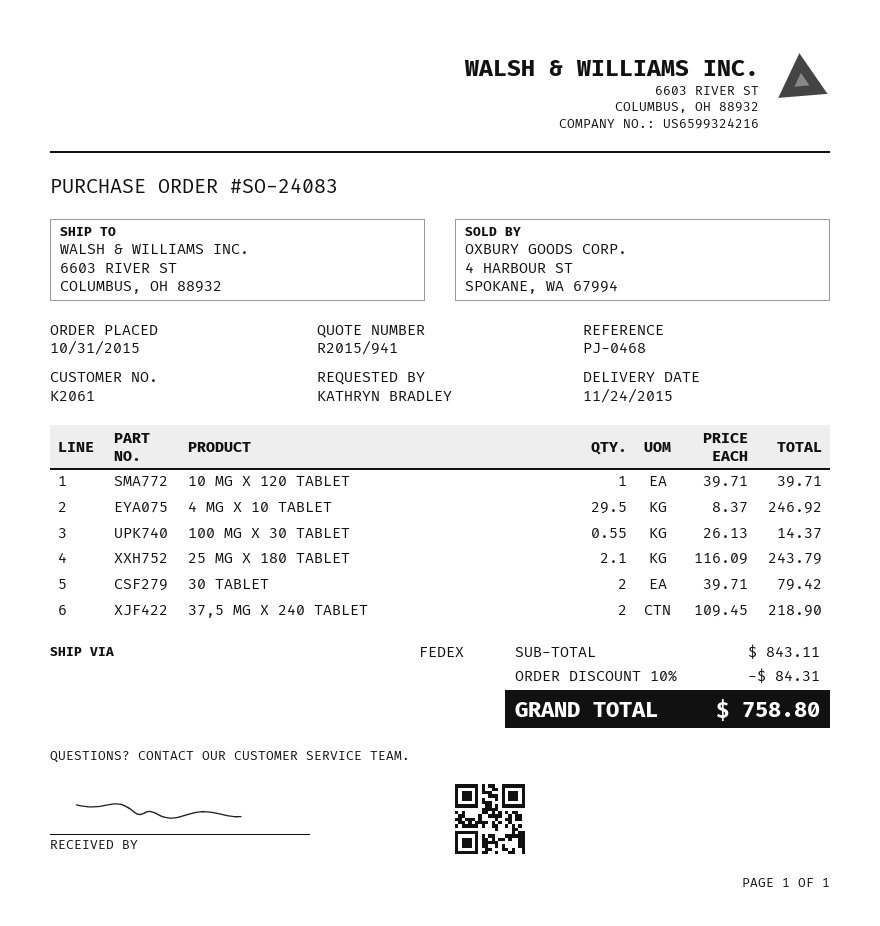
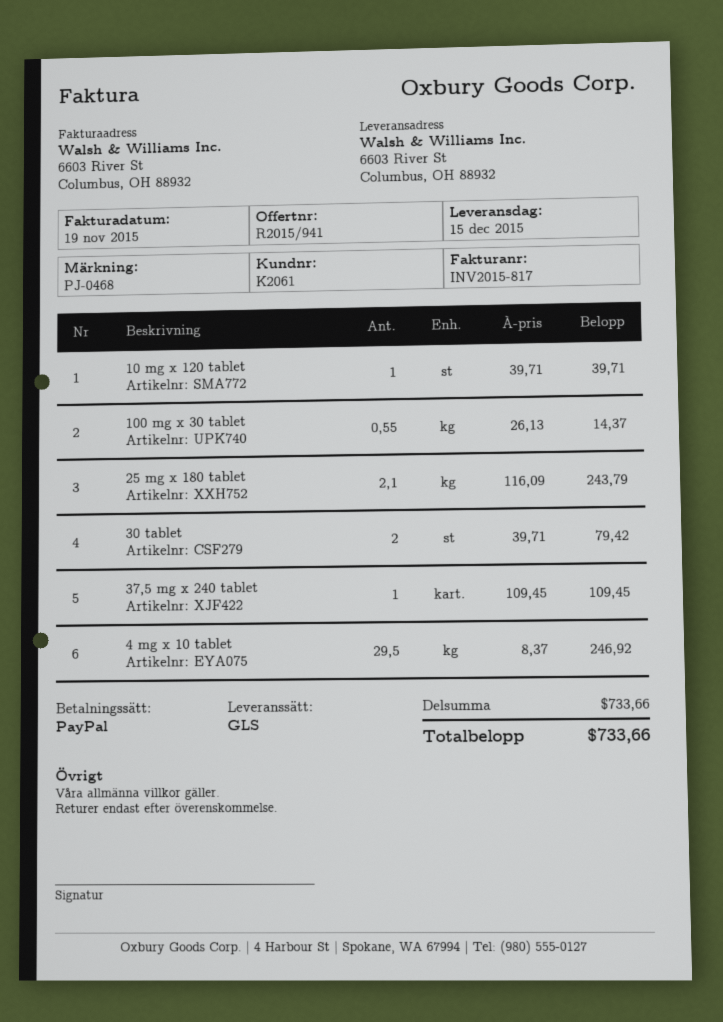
delivery date: 2015-11-24 -> 2015-12-15
shipping method: FedEx -> GLS
37,5 MG X 240 TABLET: 2 x 109.45 = 218.90 -> 1 x 109.45 = 109.45
subtotal: 843.11 -> 733.66
discount: 10% = 84.31 -> none
total: 758.80 -> 733.66

